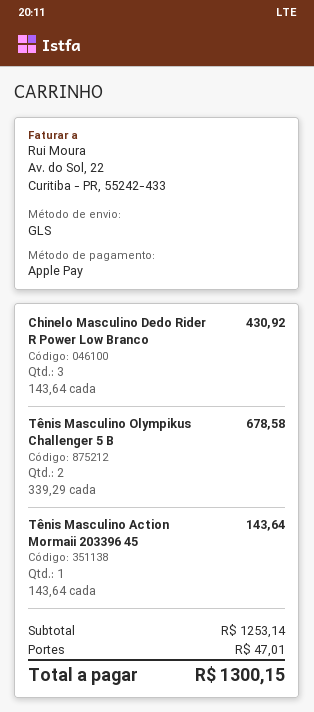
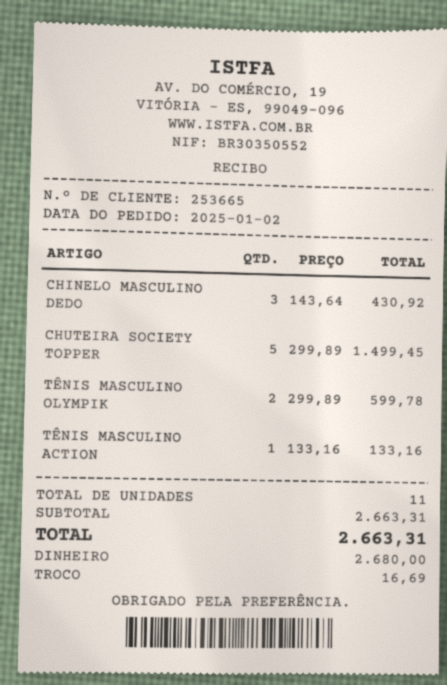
payment method: Apple Pay -> cash
Tênis Masculino Olympikus Challenger 5 B: 2 x 339.29 = 678.58 -> 2 x 299.89 = 599.78
Tênis Masculino Action Mormaii 203396 45: 1 x 143.64 = 143.64 -> 1 x 133.16 = 133.16
CHUTEIRA SOCIETY TOPPER: none -> 5 x 299.89 = 1499.45
subtotal: 1253.14 -> 2663.31
shipping: 47.01 -> none
total: 1300.15 -> 2663.31

